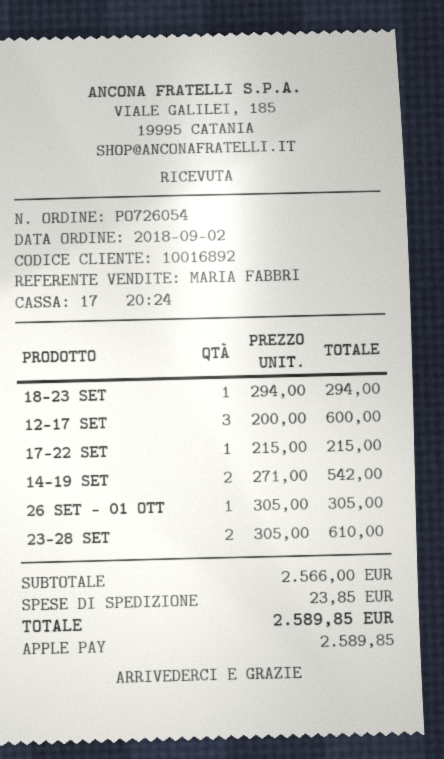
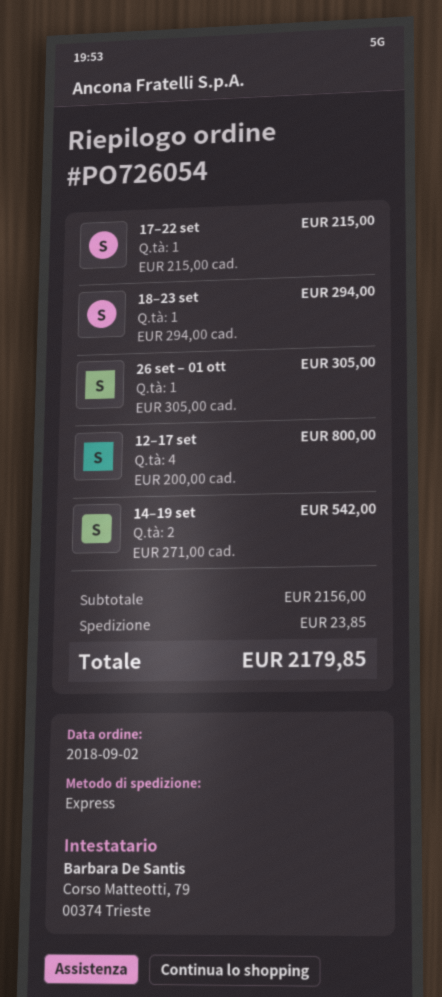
12–17 SET: 3 x 200.00 = 600.00 -> 4 x 200.00 = 800.00
23–28 SET: 2 x 305.00 = 610.00 -> none
subtotal: 2566.00 -> 2156.00
total: 2589.85 -> 2179.85

